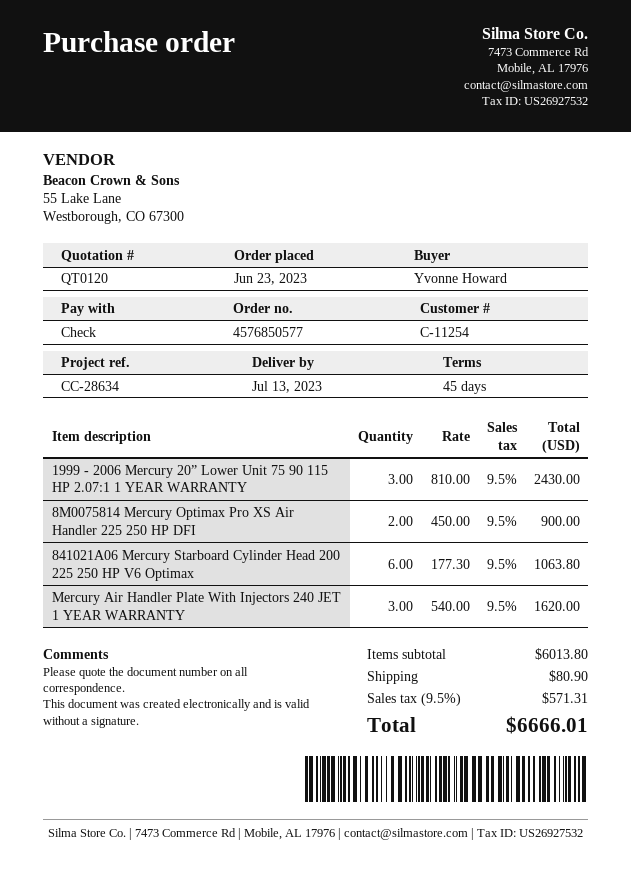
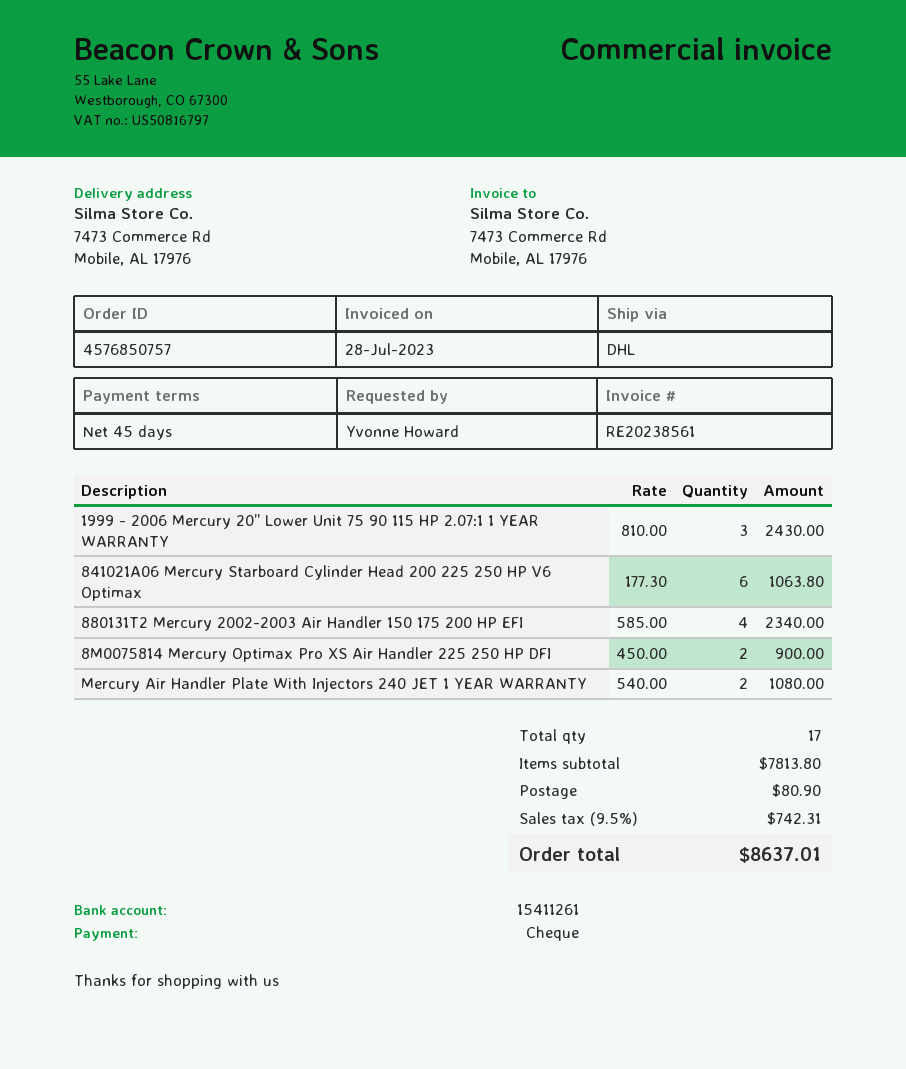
order number: 4576850577 -> 4576850757
Mercury Air Handler Plate With Injectors 240 JET 1 YEAR WARRANTY: 3 x 540.00 = 1620.00 -> 2 x 540.00 = 1080.00
880131T2 Mercury 2002-2003 Air Handler 150 175 200 HP EFI: none -> 4 x 585.00 = 2340.00
subtotal: 6013.80 -> 7813.80
tax: 9.5% = 571.31 -> 9.5% = 742.31
total: 6666.01 -> 8637.01

